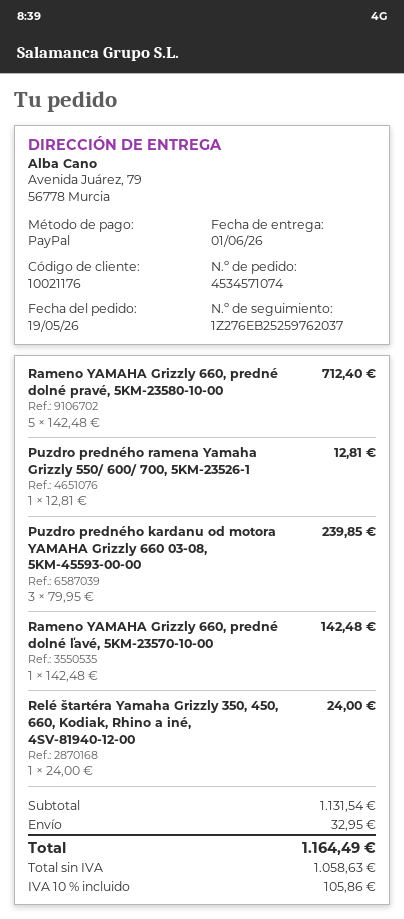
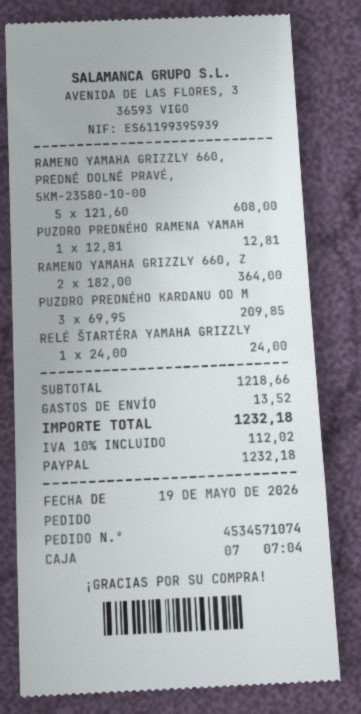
Rameno YAMAHA Grizzly 660, predné dolné pravé, 5KM-23580-10-00: 5 x 142.48 = 712.40 -> 5 x 121.60 = 608.00
Puzdro predného kardanu od motora YAMAHA Grizzly 660 03-08, 5KM-45593-00-00: 3 x 79.95 = 239.85 -> 3 x 69.95 = 209.85
Rameno YAMAHA Grizzly 660, predné dolné ľavé, 5KM-23570-10-00: 1 x 142.48 = 142.48 -> none
RAMENO YAMAHA GRIZZLY 660, Z: none -> 2 x 182.00 = 364.00
subtotal: 1131.54 -> 1218.66
shipping: 32.95 -> 13.52
tax: 10% = 105.86 -> 10% = 112.02
total: 1164.49 -> 1232.18

